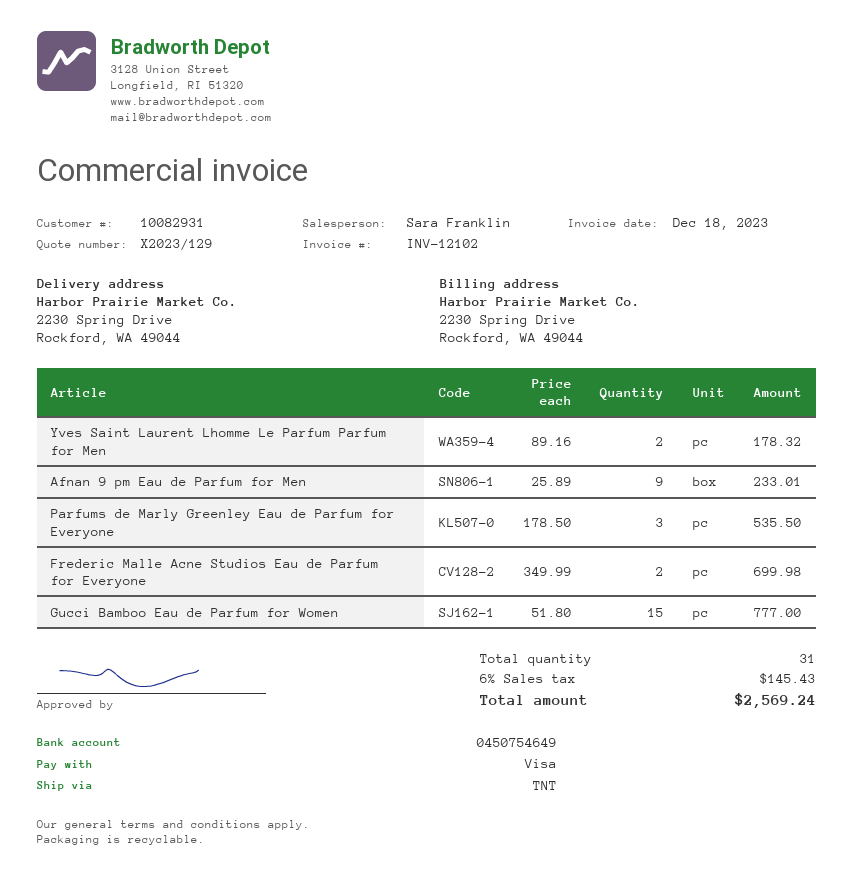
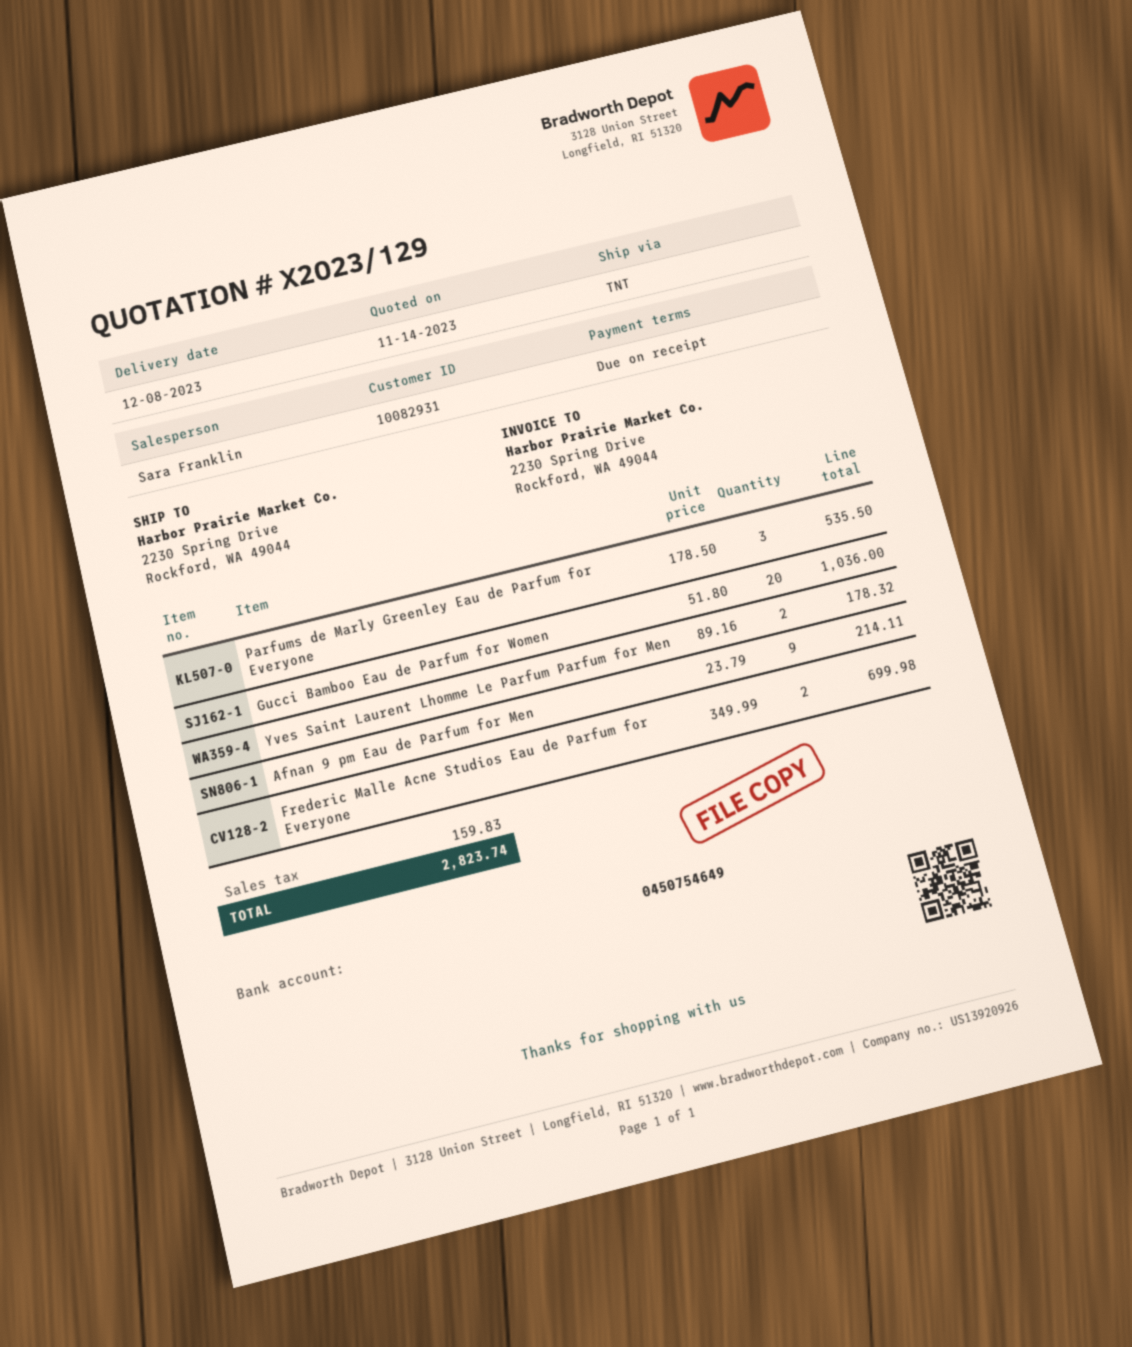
Afnan 9 pm Eau de Parfum for Men: 9 x 25.89 = 233.01 -> 9 x 23.79 = 214.11
Gucci Bamboo Eau de Parfum for Women: 15 x 51.80 = 777.00 -> 20 x 51.80 = 1036.00
tax: 145.43 -> 159.83
total: 2569.24 -> 2823.74

